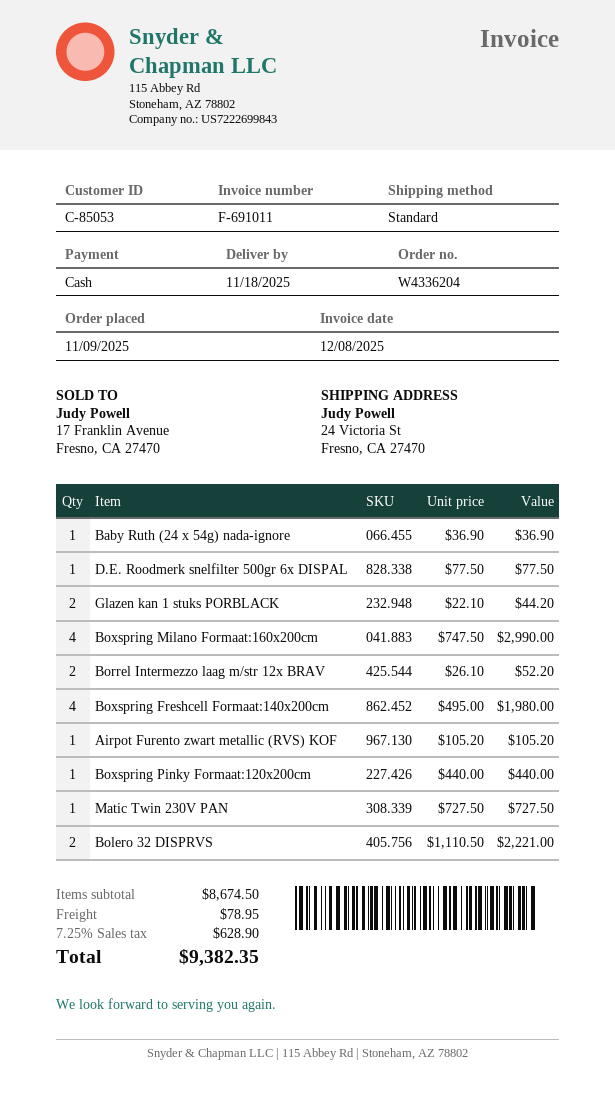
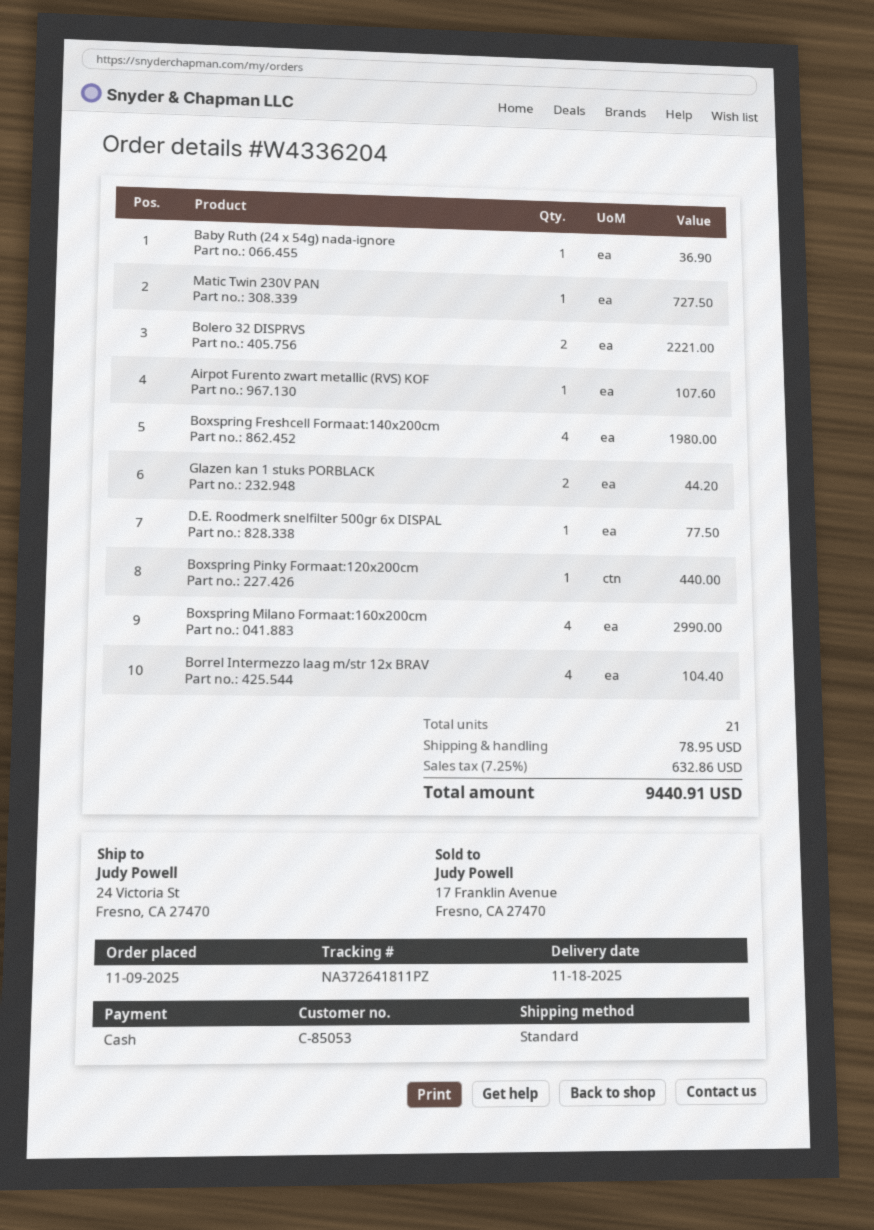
Borrel Intermezzo laag m/str 12x BRAV: 2 for 52.20 -> 4 for 104.40
Airpot Furento zwart metallic (RVS) KOF: 1 for 105.20 -> 1 for 107.60
tax: 7.25% = 628.90 -> 7.25% = 632.86
total: 9382.35 -> 9440.91

